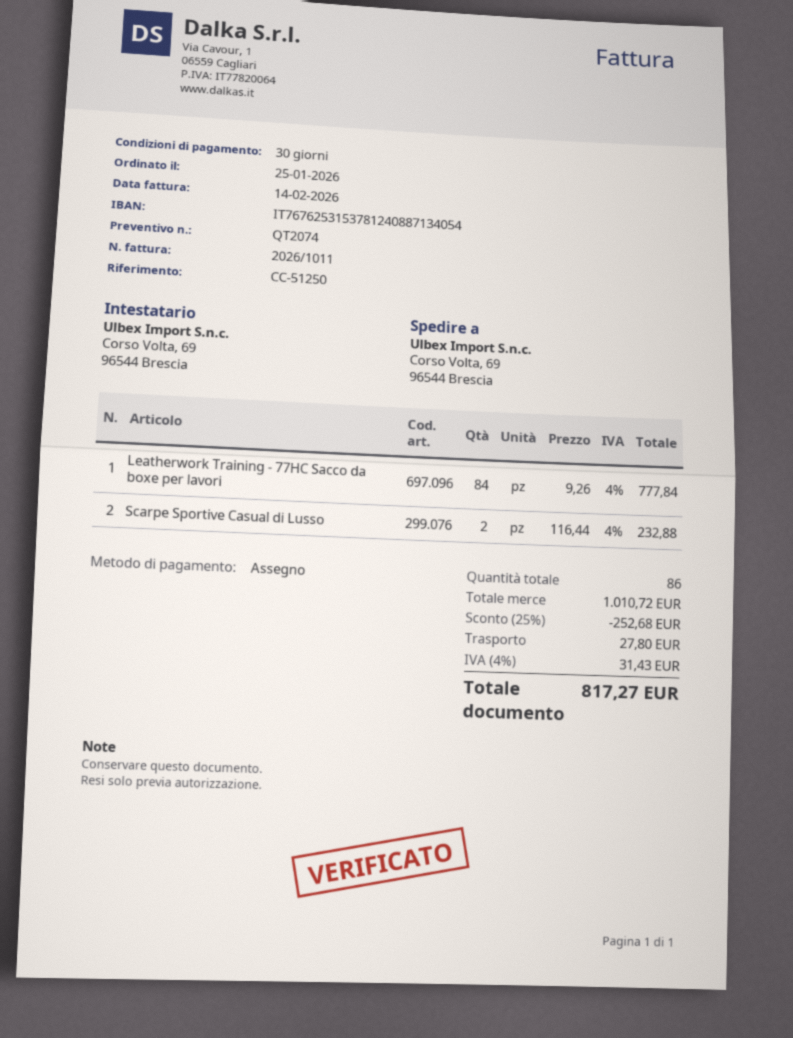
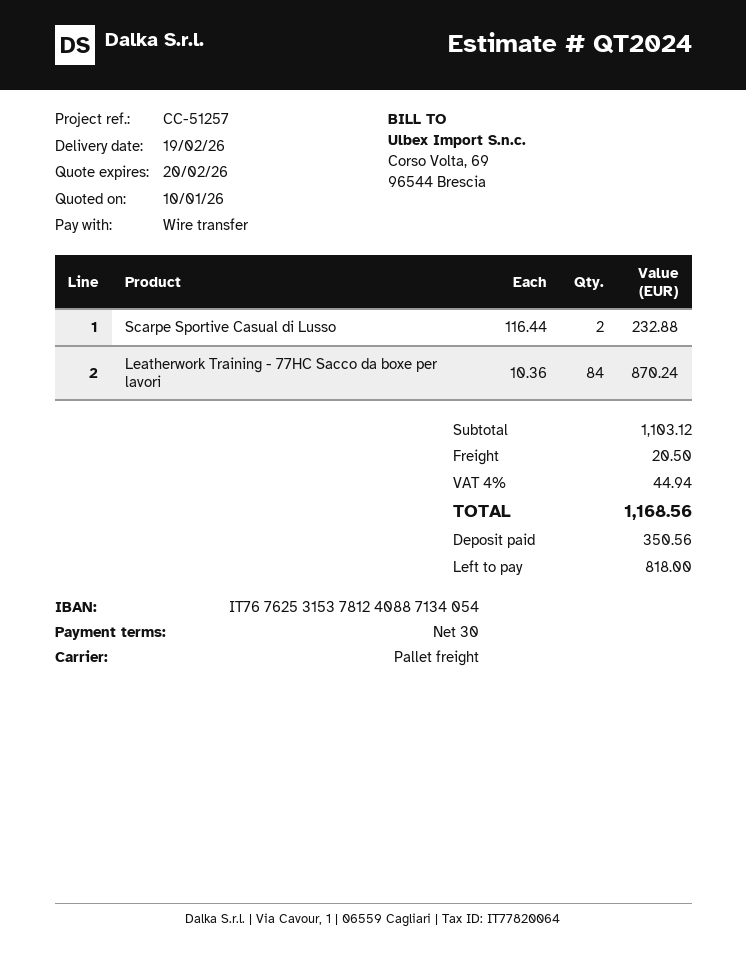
quote number: QT2074 -> QT2024
reference: CC-51250 -> CC-51257
payment method: cheque -> bank transfer
Leatherwork Training - 77HC Sacco da boxe per lavori: 84 x 9.26 = 777.84 -> 84 x 10.36 = 870.24
subtotal: 1010.72 -> 1103.12
discount: 25% = 252.68 -> none
shipping: 27.80 -> 20.50
tax: 4% = 31.43 -> 4% = 44.94
total: 817.27 -> 1168.56

